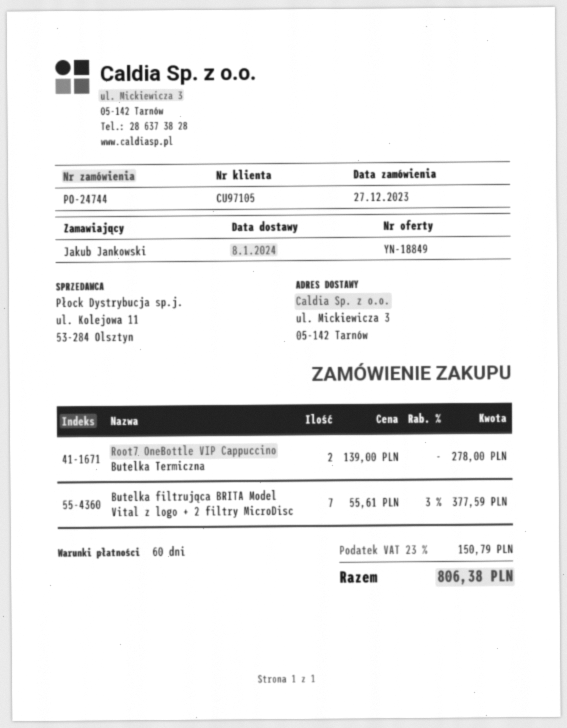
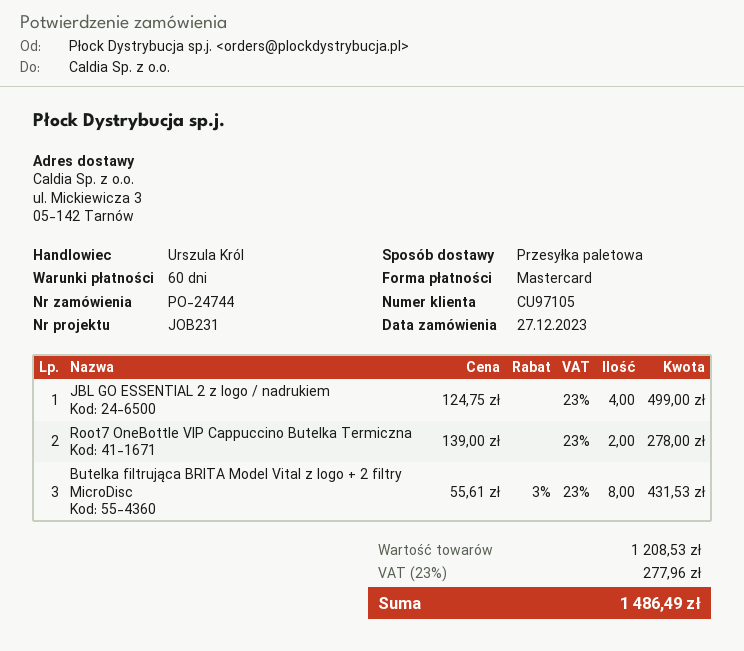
Butelka filtrująca BRITA Model Vital z logo + 2 filtry MicroDisc: 7 x 55.61 - 3% = 377.59 -> 8 x 55.61 - 3% = 431.53
JBL GO ESSENTIAL 2 z logo / nadrukiem: none -> 4 x 124.75 = 499.00
tax: 23% = 150.79 -> 23% = 277.96
total: 806.38 -> 1486.49

